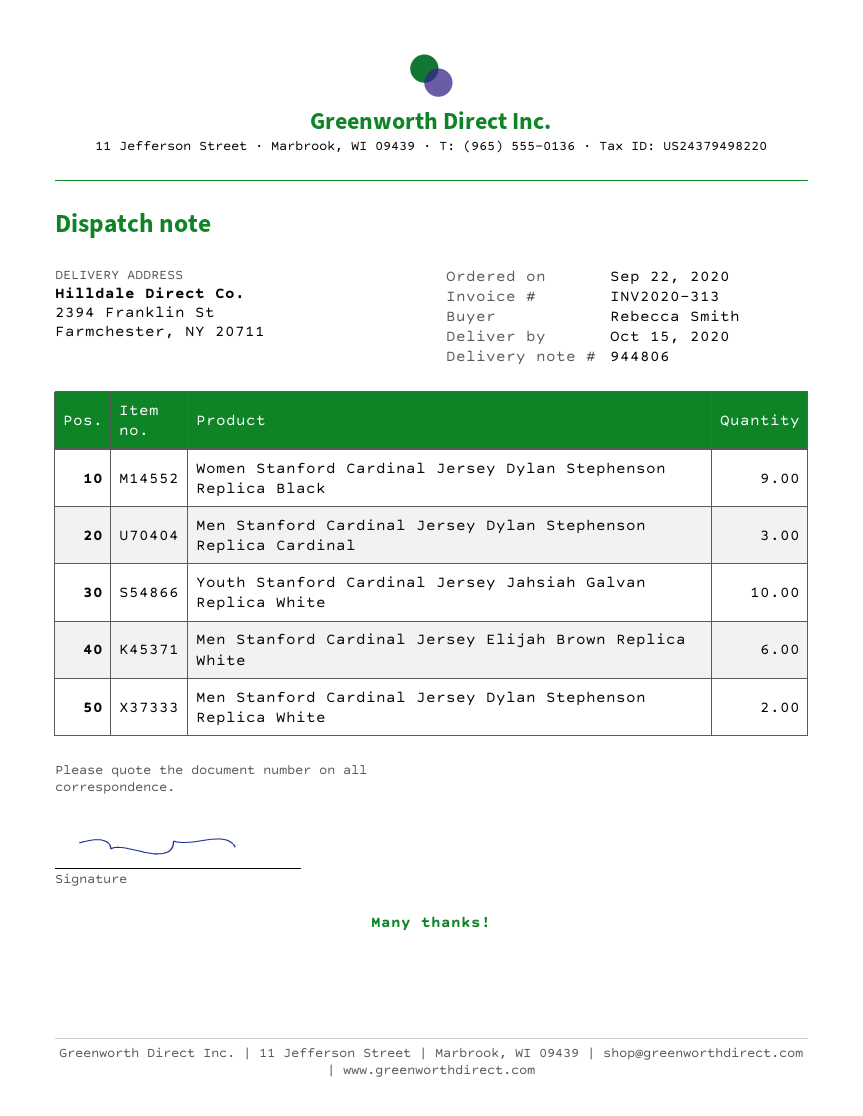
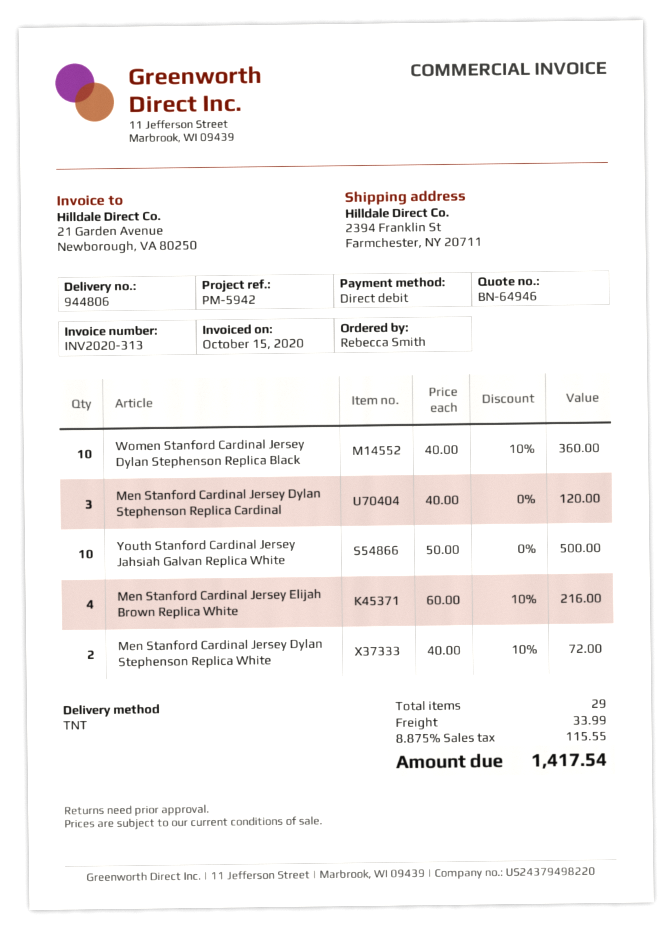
Women Stanford Cardinal Jersey Dylan Stephenson Replica Black: 9 -> 10
Men Stanford Cardinal Jersey Elijah Brown Replica White: 6 -> 4

